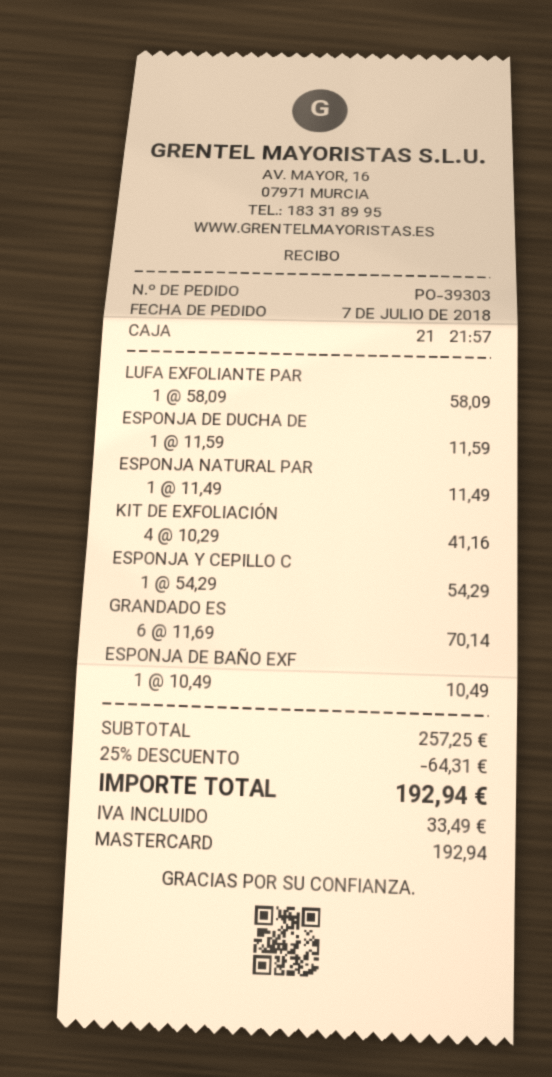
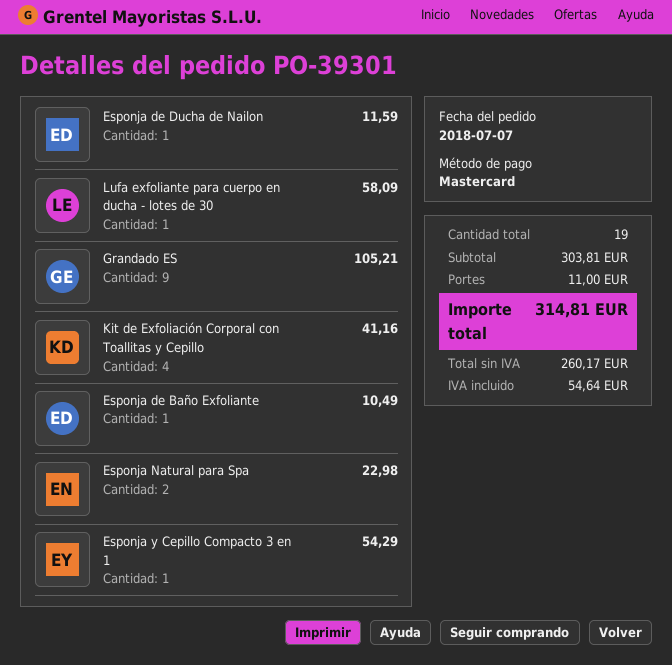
order number: PO-39303 -> PO-39301
ESPONJA NATURAL PAR: 1 for 11.49 -> 2 for 22.98
GRANDADO ES: 6 for 70.14 -> 9 for 105.21
subtotal: 257.25 -> 303.81
discount: 25% = 64.31 -> none
shipping: none -> 11.00
tax: 33.49 -> 54.64
total: 192.94 -> 314.81

